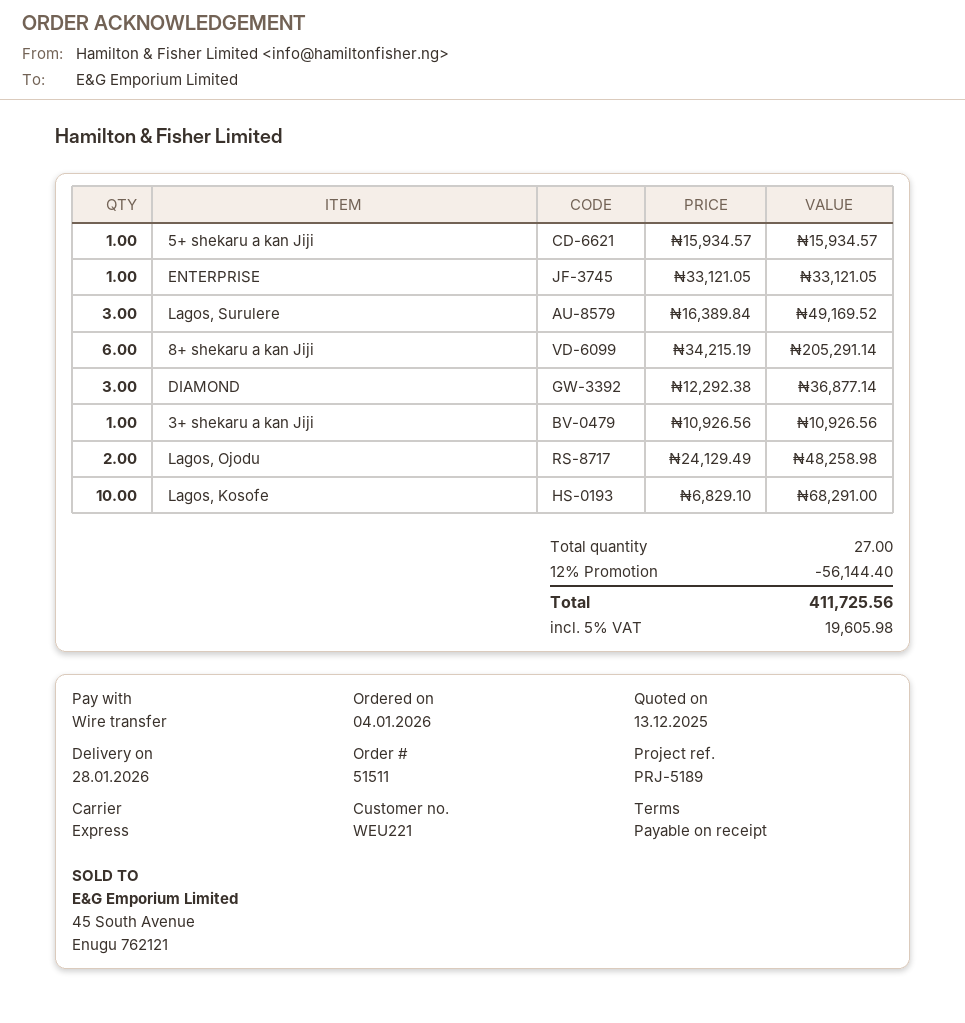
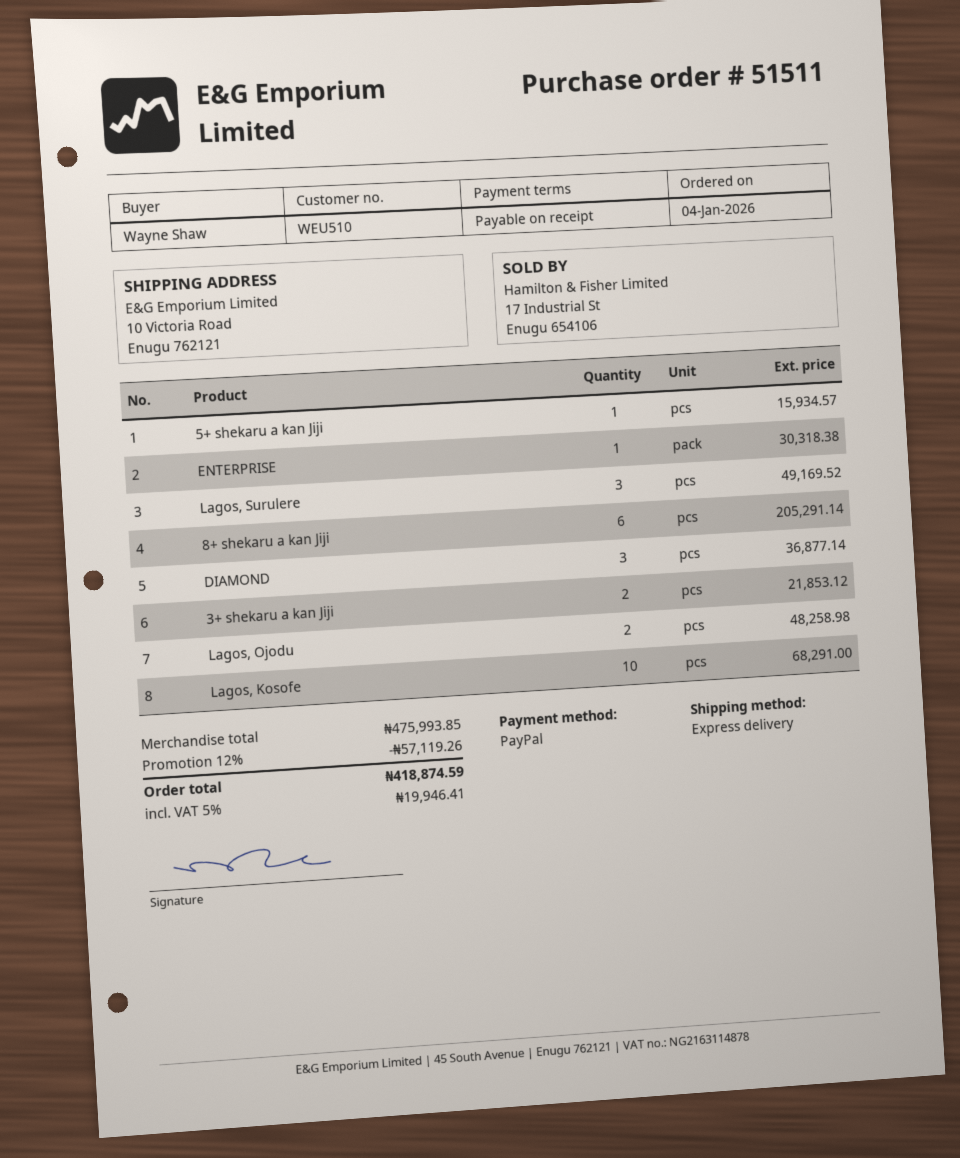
customer number: WEU221 -> WEU510
payment method: bank transfer -> PayPal
ENTERPRISE: 1 for 33121.05 -> 1 for 30318.38
3+ shekaru a kan Jiji: 1 for 10926.56 -> 2 for 21853.12
discount: 12% = 56144.40 -> 12% = 57119.26
tax: 5% = 19605.98 -> 5% = 19946.41
total: 411725.56 -> 418874.59

